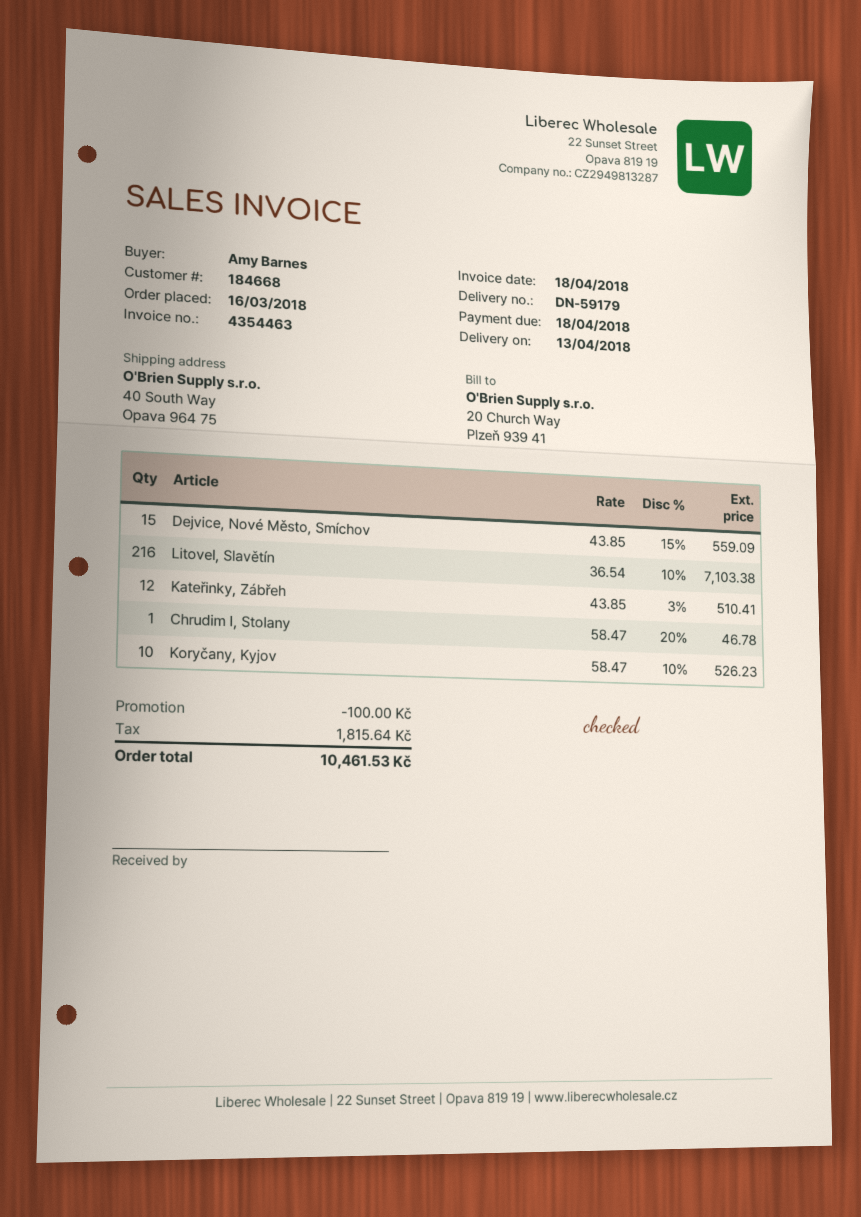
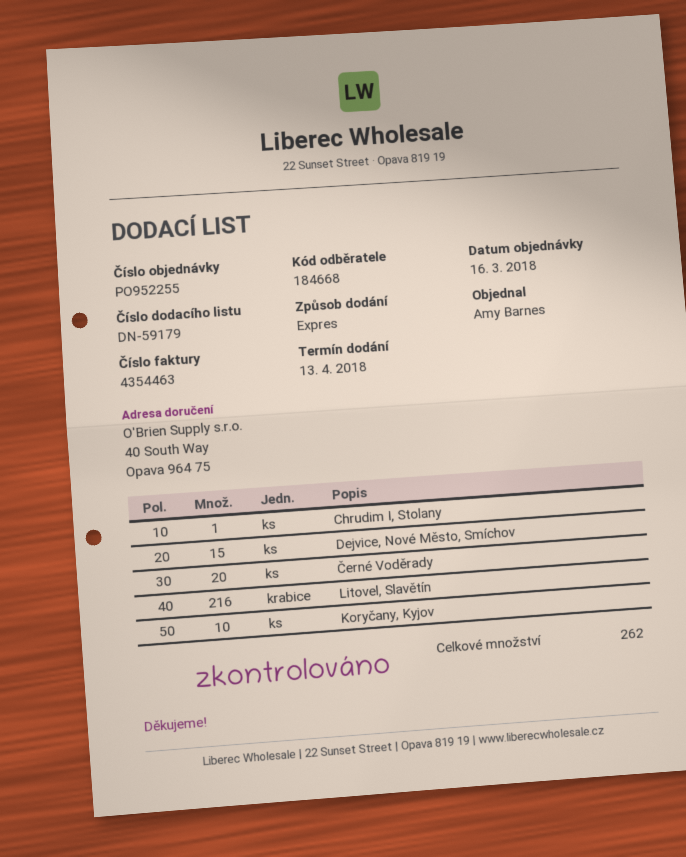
Kateřinky, Zábřeh: 12 -> none
Černé Voděrady: none -> 20

